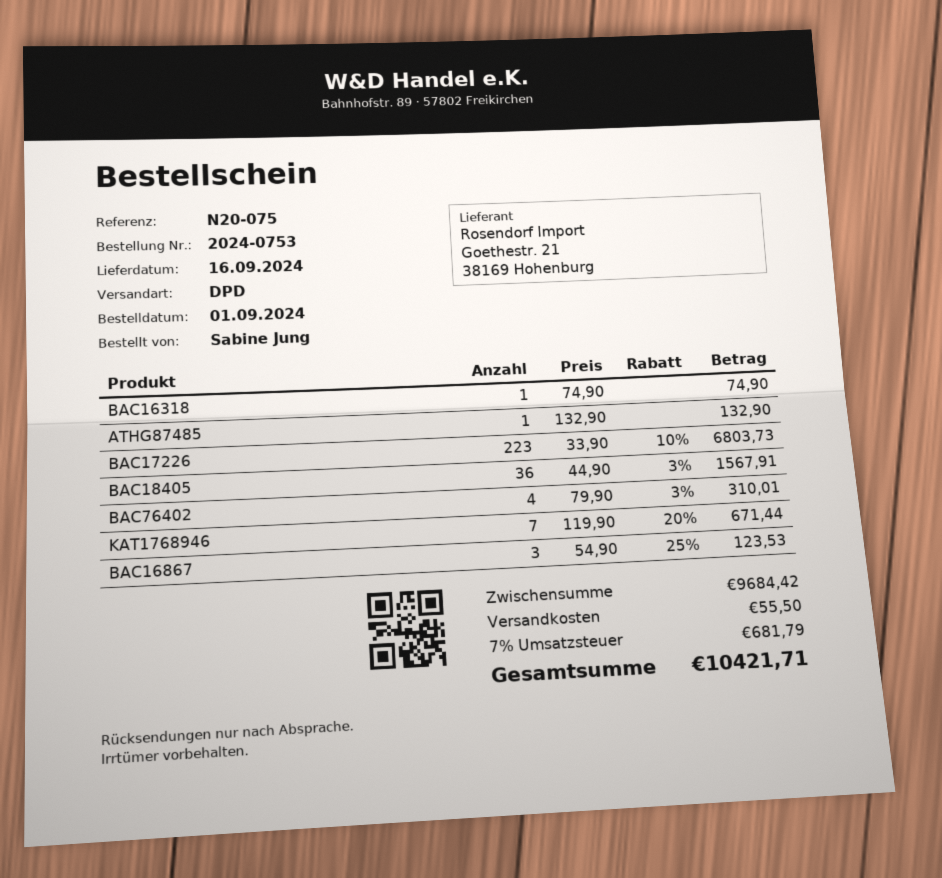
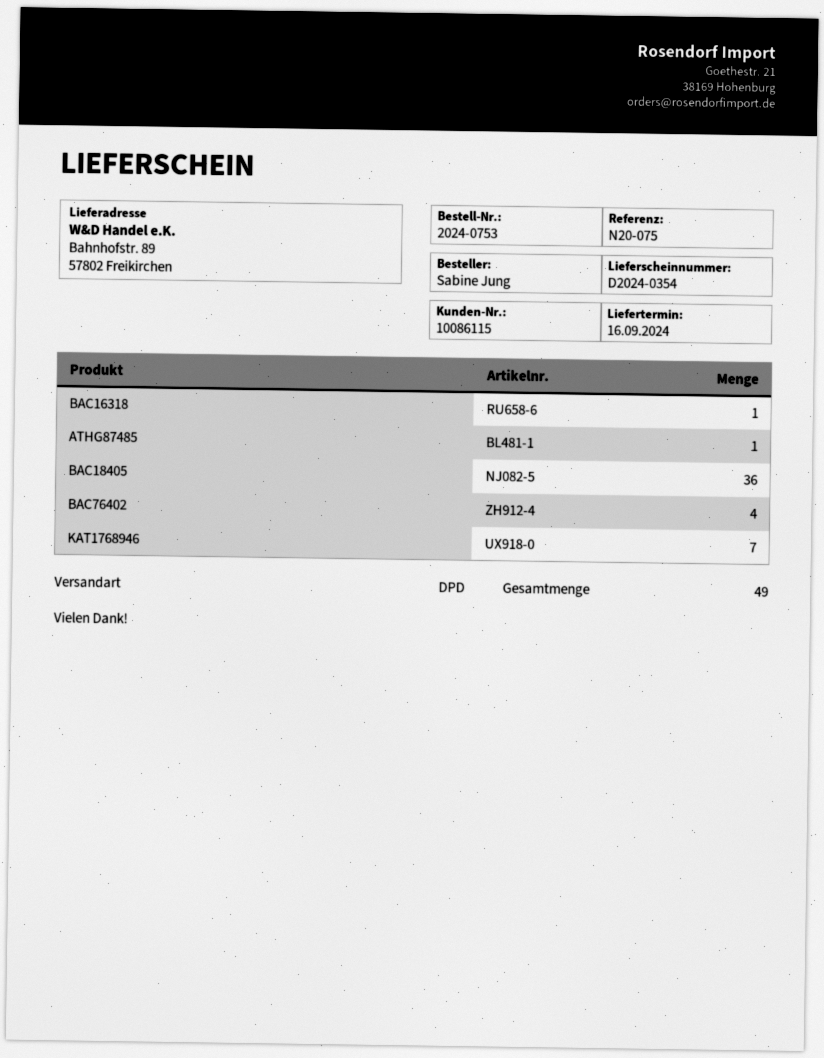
BAC17226: 223 -> none
BAC16867: 3 -> none

